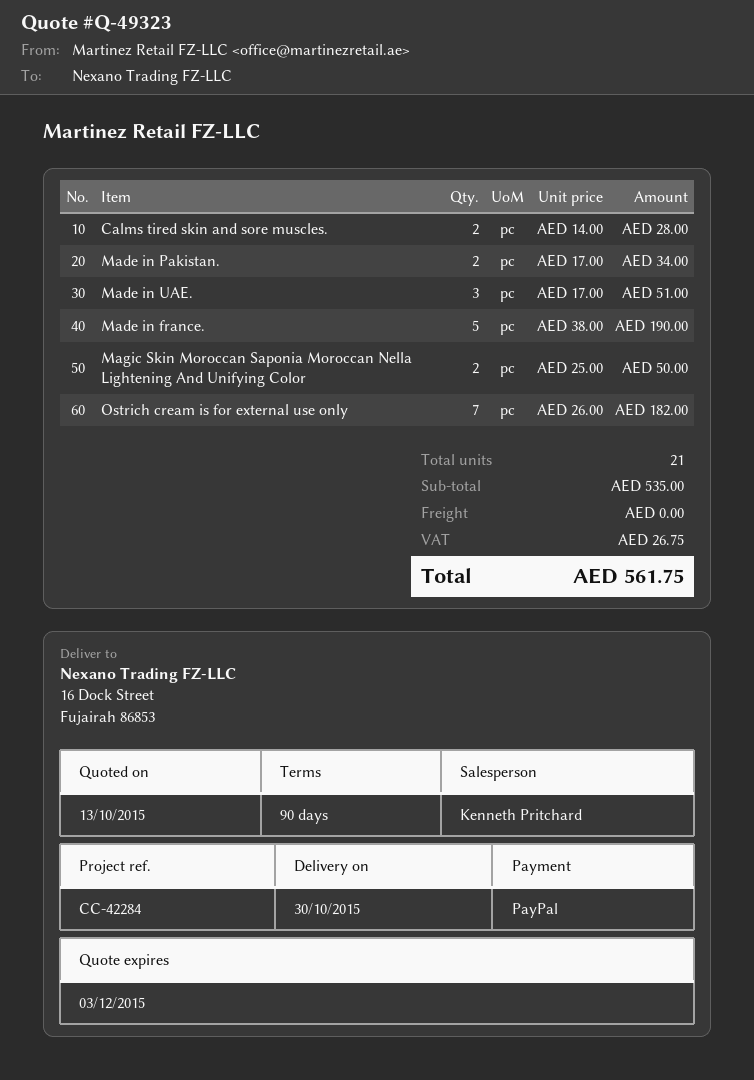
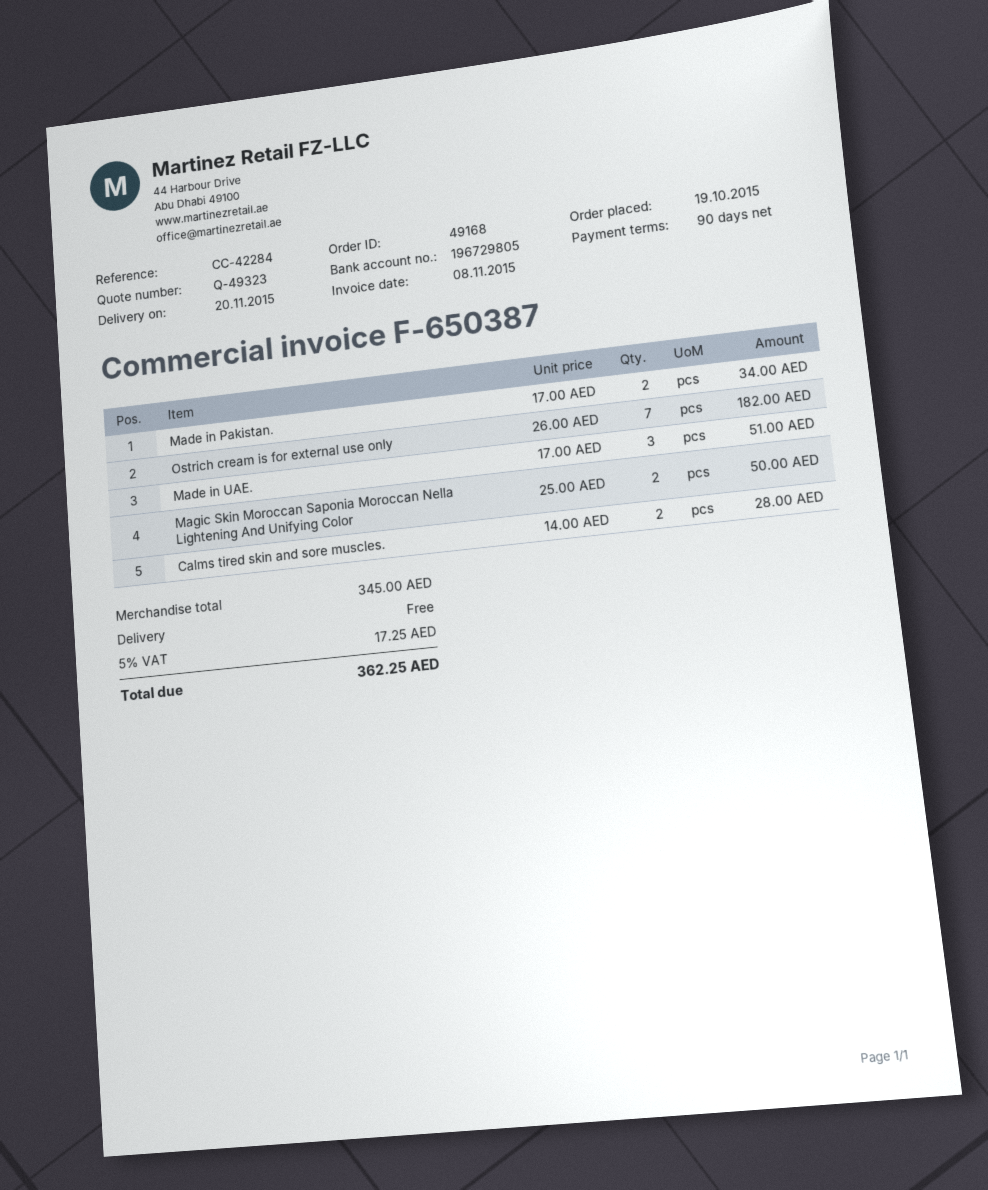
delivery date: 2015-10-30 -> 2015-11-20
Made in france.: 5 x 38.00 = 190.00 -> none
subtotal: 535.00 -> 345.00
tax: 26.75 -> 17.25
total: 561.75 -> 362.25

